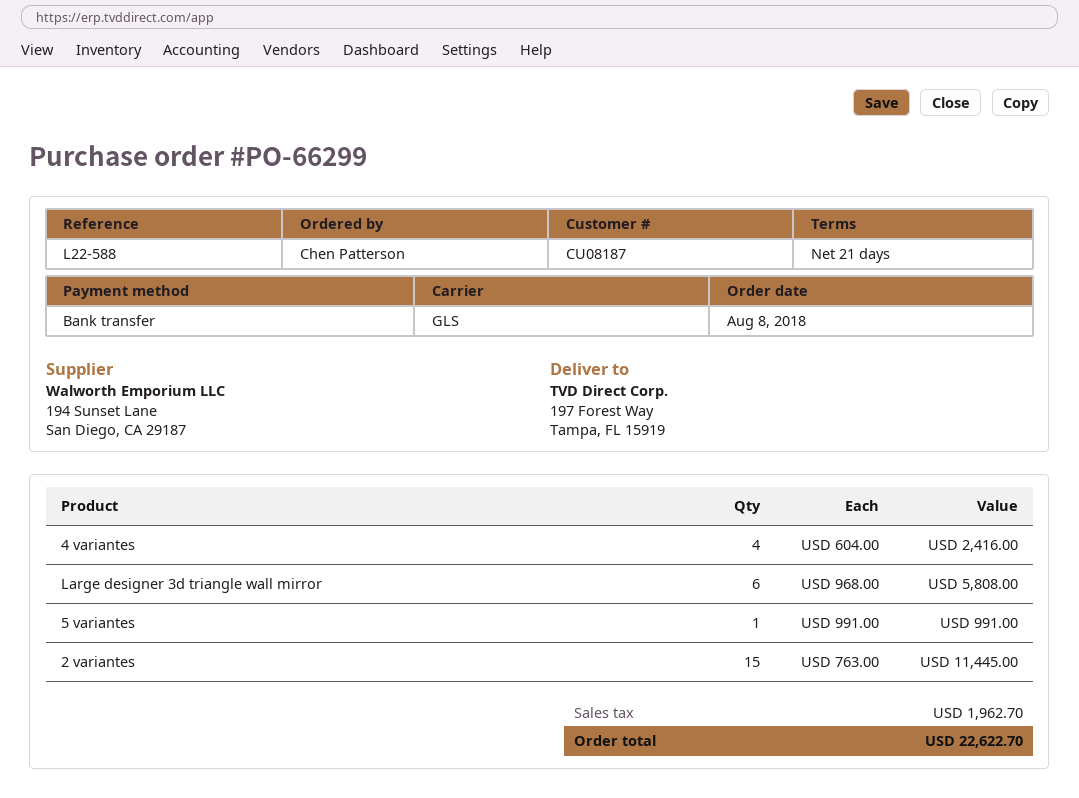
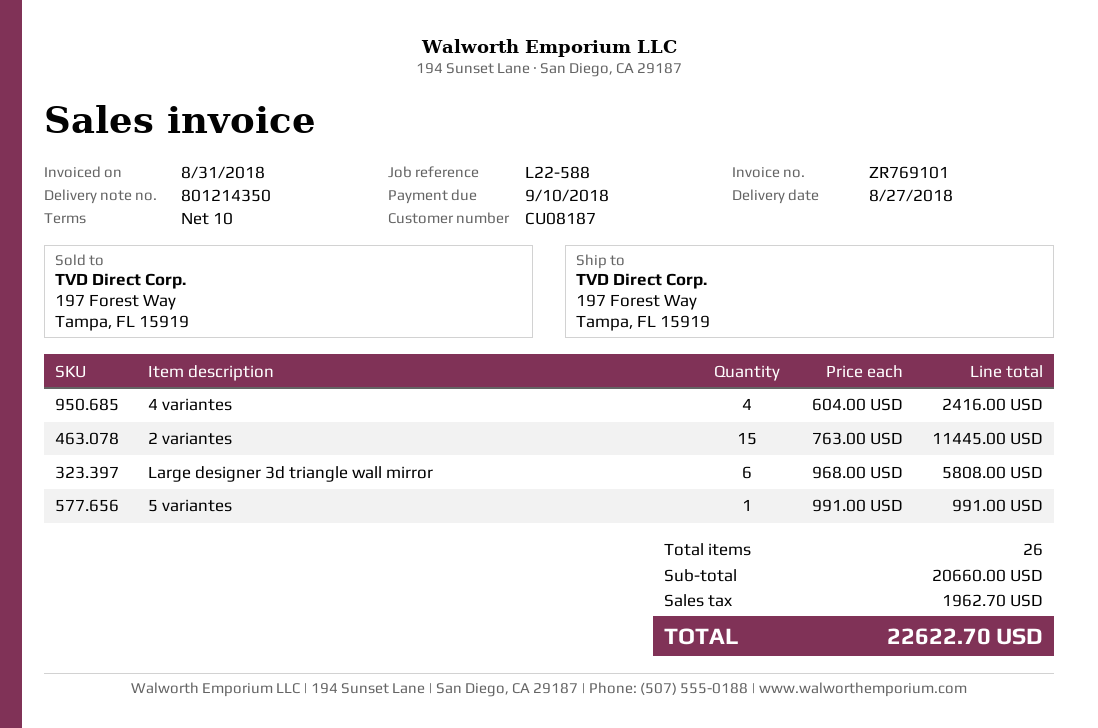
payment terms: 21 days -> 10 days

